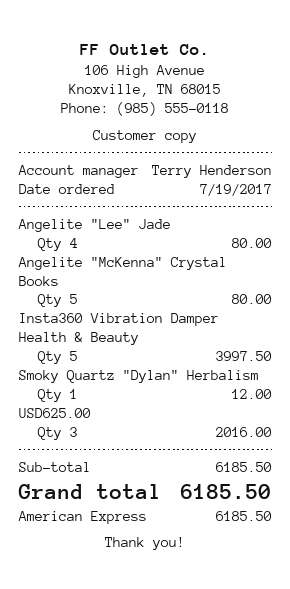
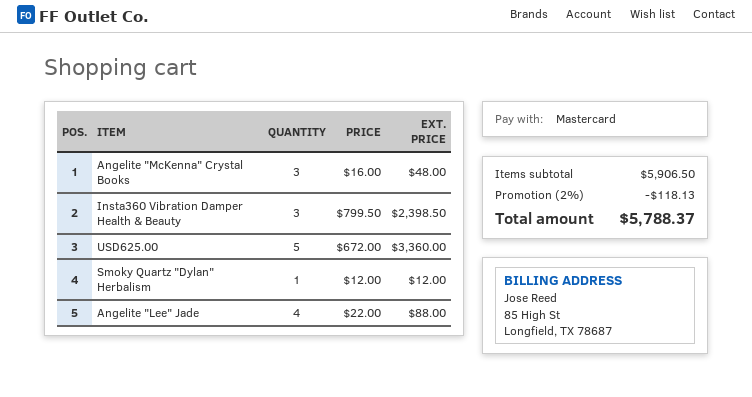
payment method: American Express -> Mastercard
Angelite "Lee" Jade: 4 for 80.00 -> 4 for 88.00
Angelite "McKenna" Crystal Books: 5 for 80.00 -> 3 for 48.00
Insta360 Vibration Damper Health & Beauty: 5 for 3997.50 -> 3 for 2398.50
USD625.00: 3 for 2016.00 -> 5 for 3360.00
subtotal: 6185.50 -> 5906.50
discount: none -> 2% = 118.13
total: 6185.50 -> 5788.37

